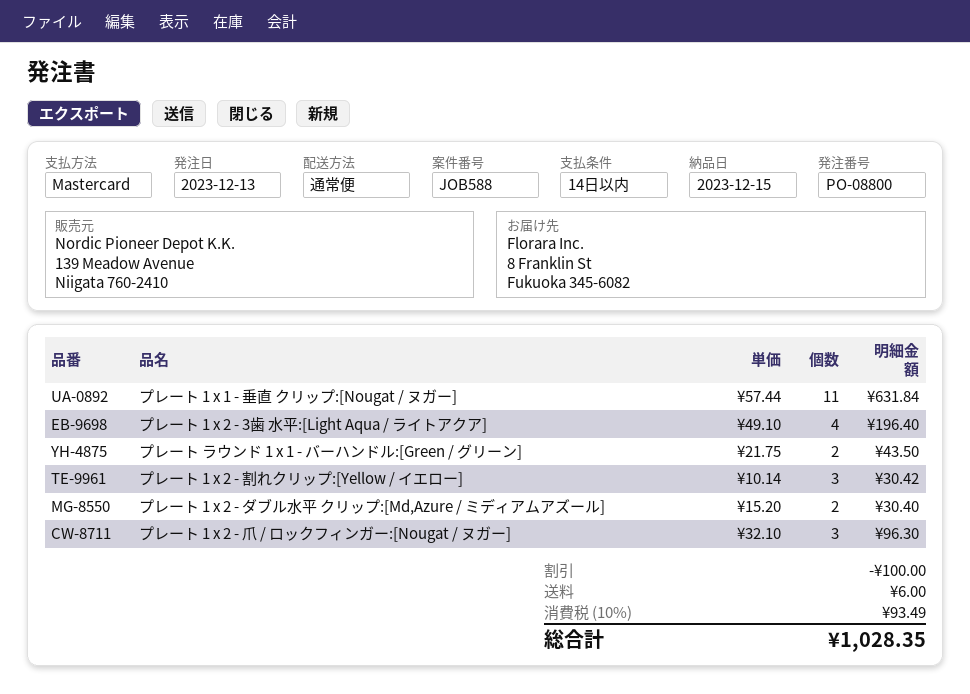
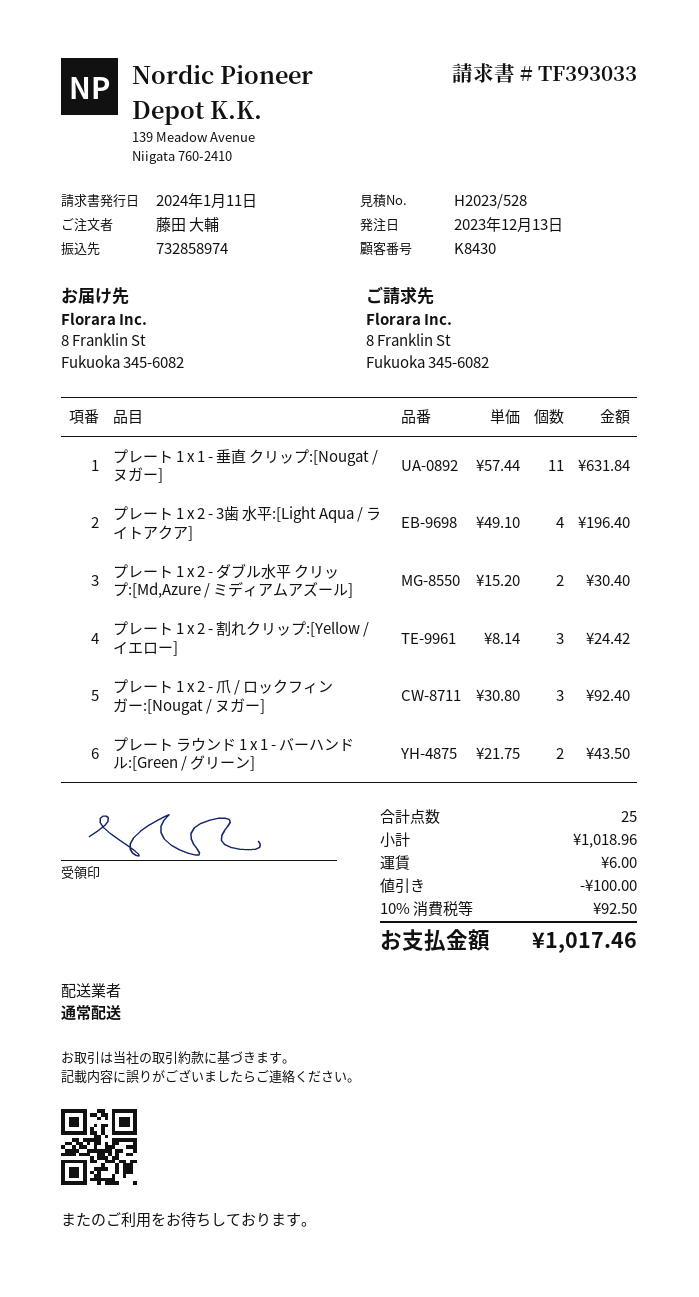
プレート 1 x 2 - 割れクリップ:[Yellow / イエロー]: 3 x 10.14 = 30.42 -> 3 x 8.14 = 24.42
プレート 1 x 2 - 爪 / ロックフィンガー:[Nougat / ヌガー]: 3 x 32.10 = 96.30 -> 3 x 30.80 = 92.40
tax: 10% = 93.49 -> 10% = 92.50
total: 1028.35 -> 1017.46

